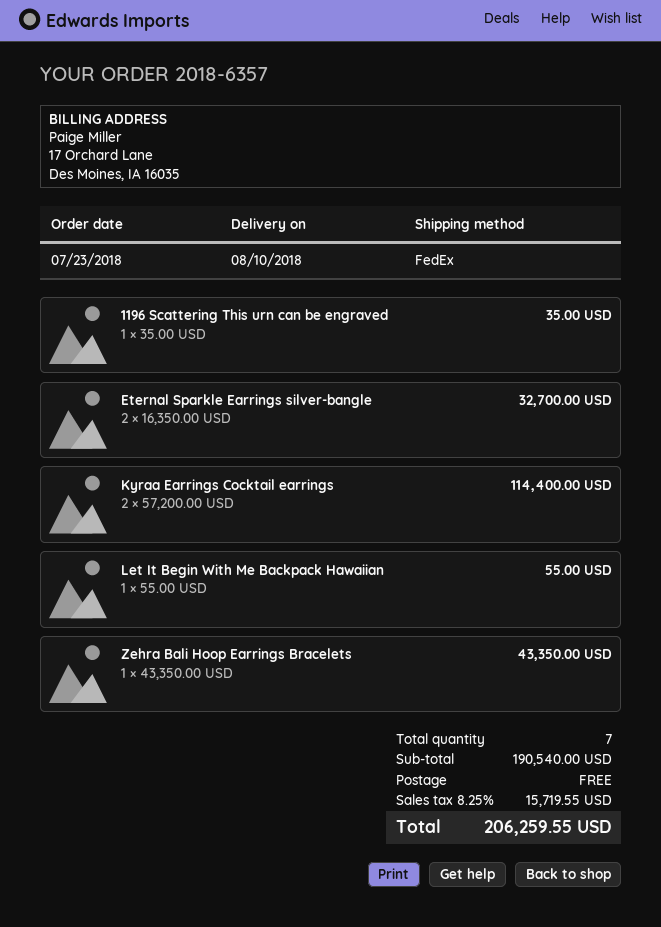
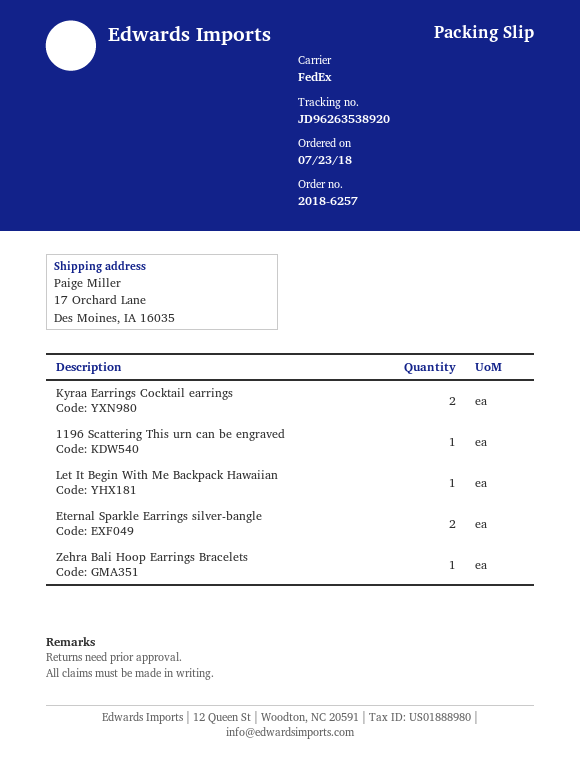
order number: 2018-6357 -> 2018-6257

